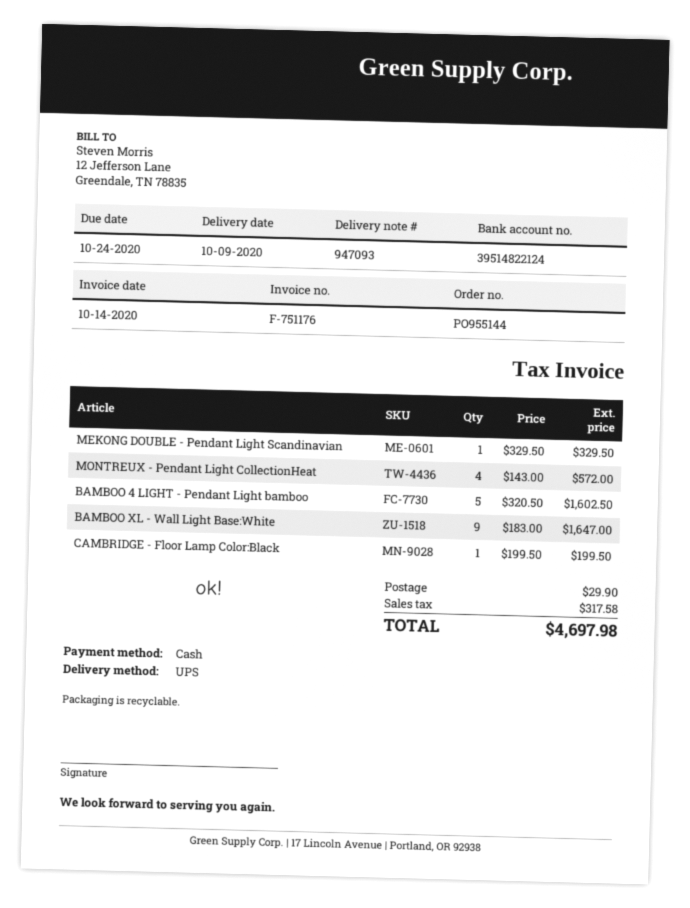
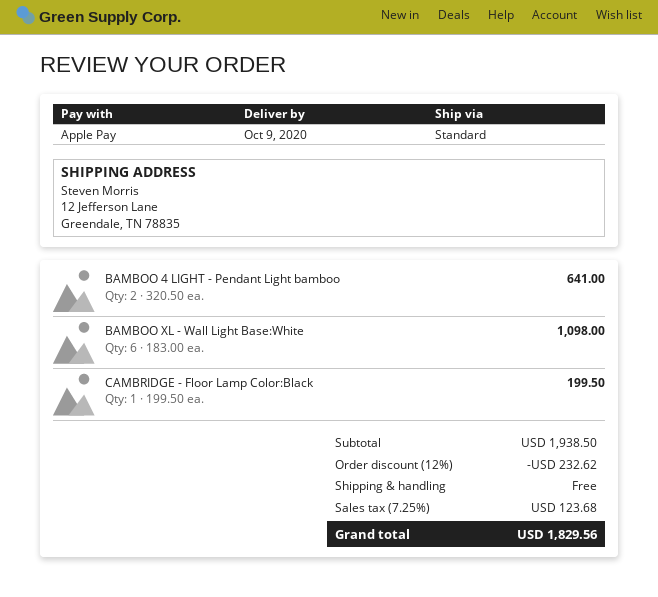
payment method: cash -> Apple Pay
shipping method: UPS -> standard
MEKONG DOUBLE - Pendant Light Scandinavian: 1 x 329.50 = 329.50 -> none
MONTREUX - Pendant Light CollectionHeat: 4 x 143.00 = 572.00 -> none
BAMBOO 4 LIGHT - Pendant Light bamboo: 5 x 320.50 = 1602.50 -> 2 x 320.50 = 641.00
BAMBOO XL - Wall Light Base:White: 9 x 183.00 = 1647.00 -> 6 x 183.00 = 1098.00
discount: none -> 12% = 232.62
shipping: 29.90 -> 0.00
tax: 317.58 -> 123.68
total: 4697.98 -> 1829.56

